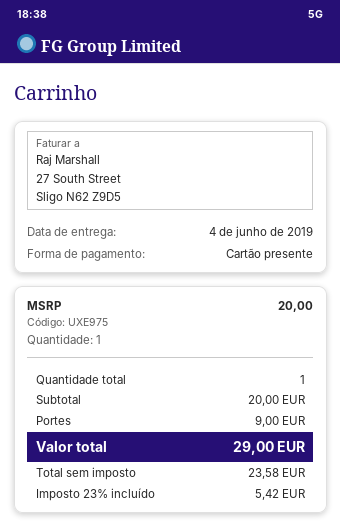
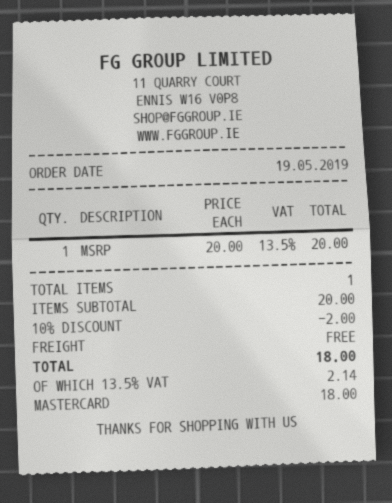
payment method: gift card -> Mastercard
discount: none -> 10% = 2.00
shipping: 9.00 -> 0.00
tax: 23% = 5.42 -> 13.5% = 2.14
total: 29.00 -> 18.00

